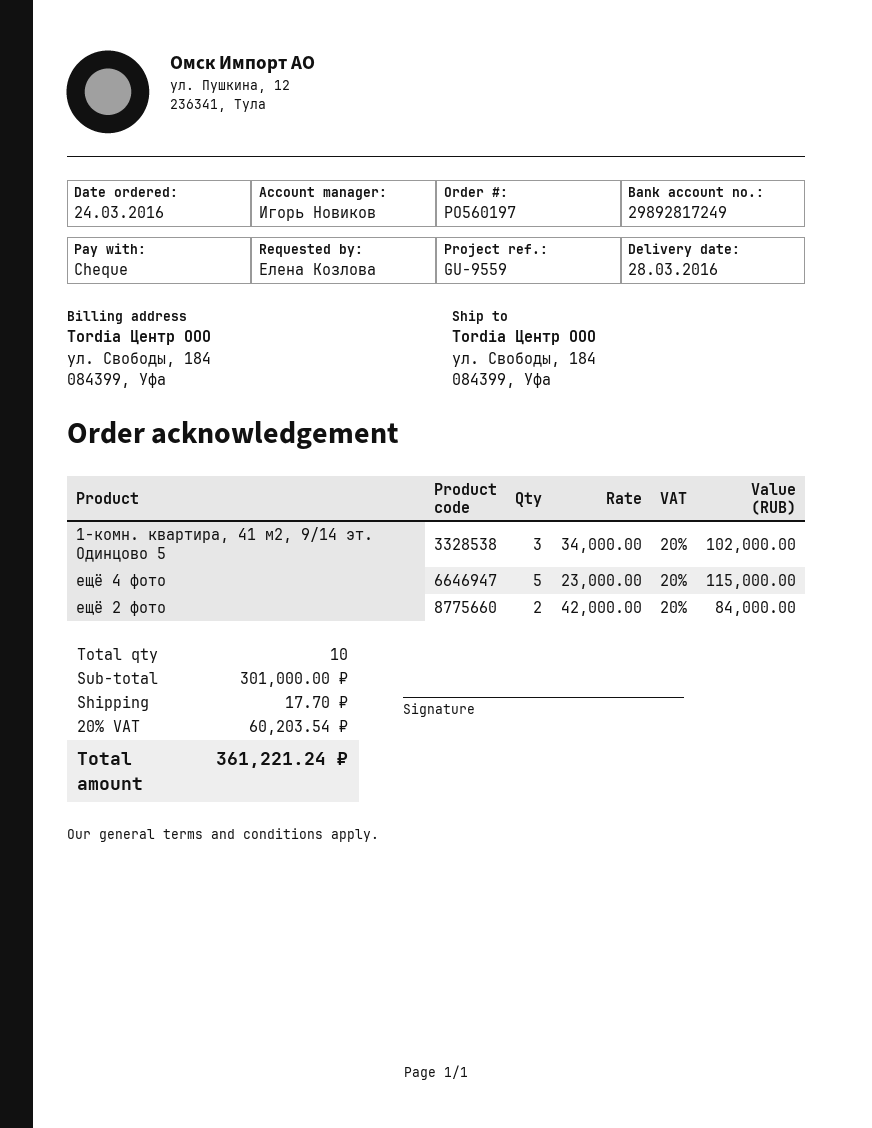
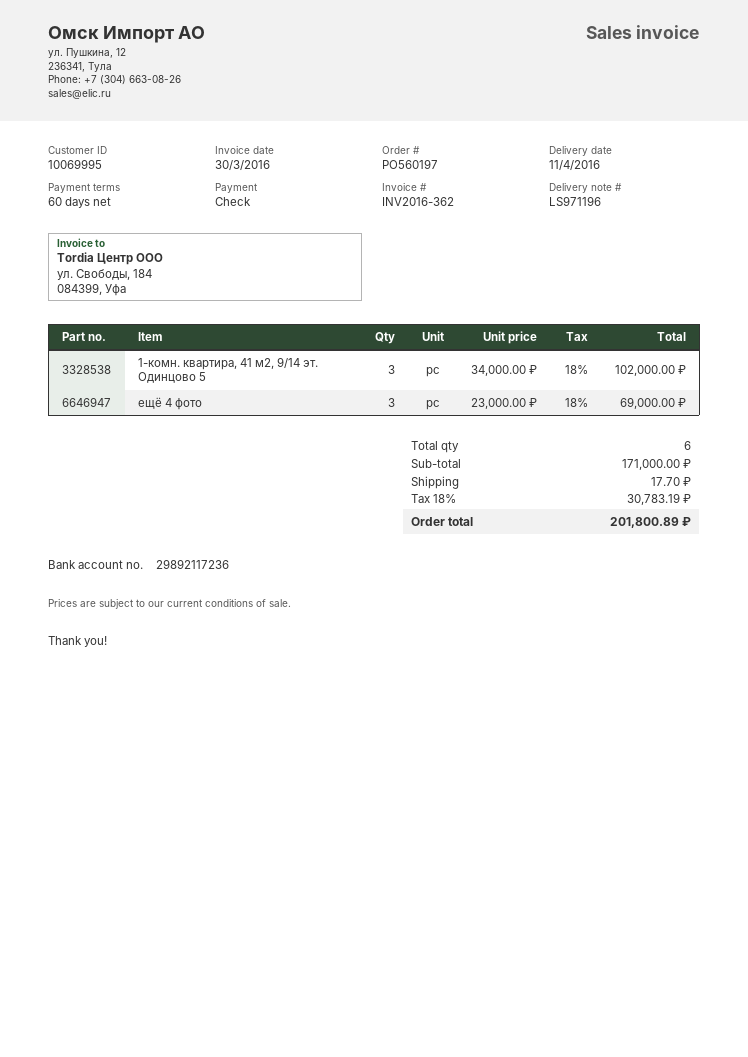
delivery date: 2016-03-28 -> 2016-04-11
bank account: 29892817249 -> 29892117236
ещё 4 фото: 5 x 23000.00 = 115000.00 -> 3 x 23000.00 = 69000.00
ещё 2 фото: 2 x 42000.00 = 84000.00 -> none
total quantity: 10 -> 6
subtotal: 301000.00 -> 171000.00
tax: 20% = 60203.54 -> 18% = 30783.19
total: 361221.24 -> 201800.89

